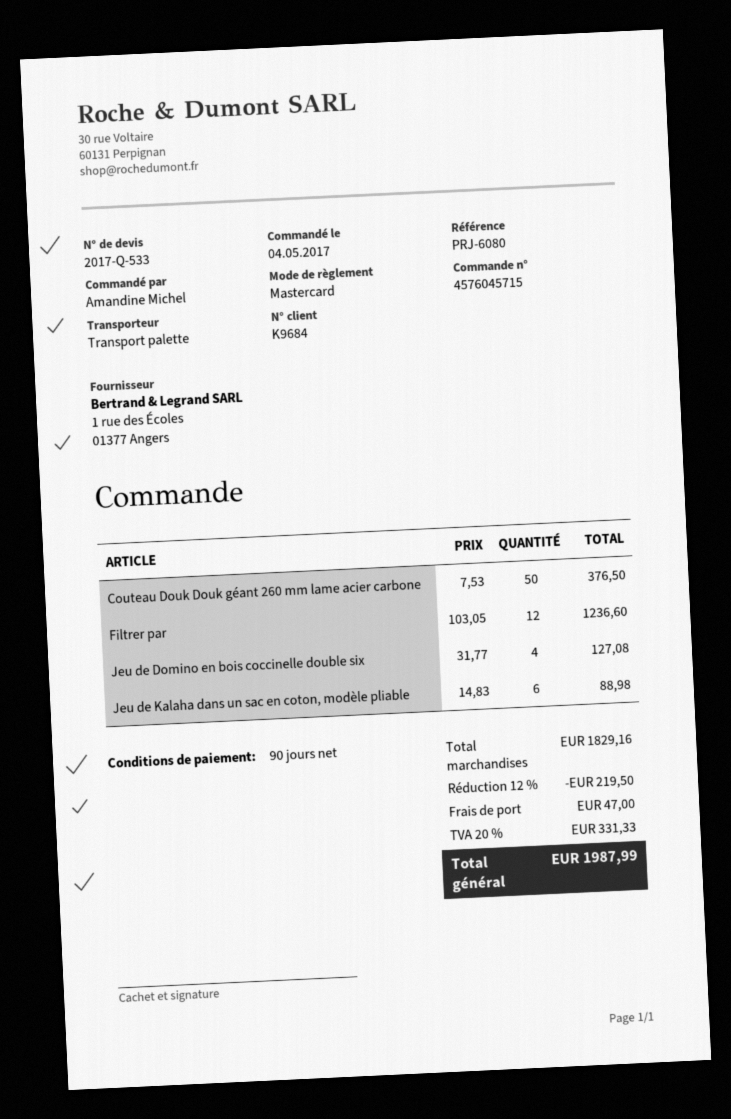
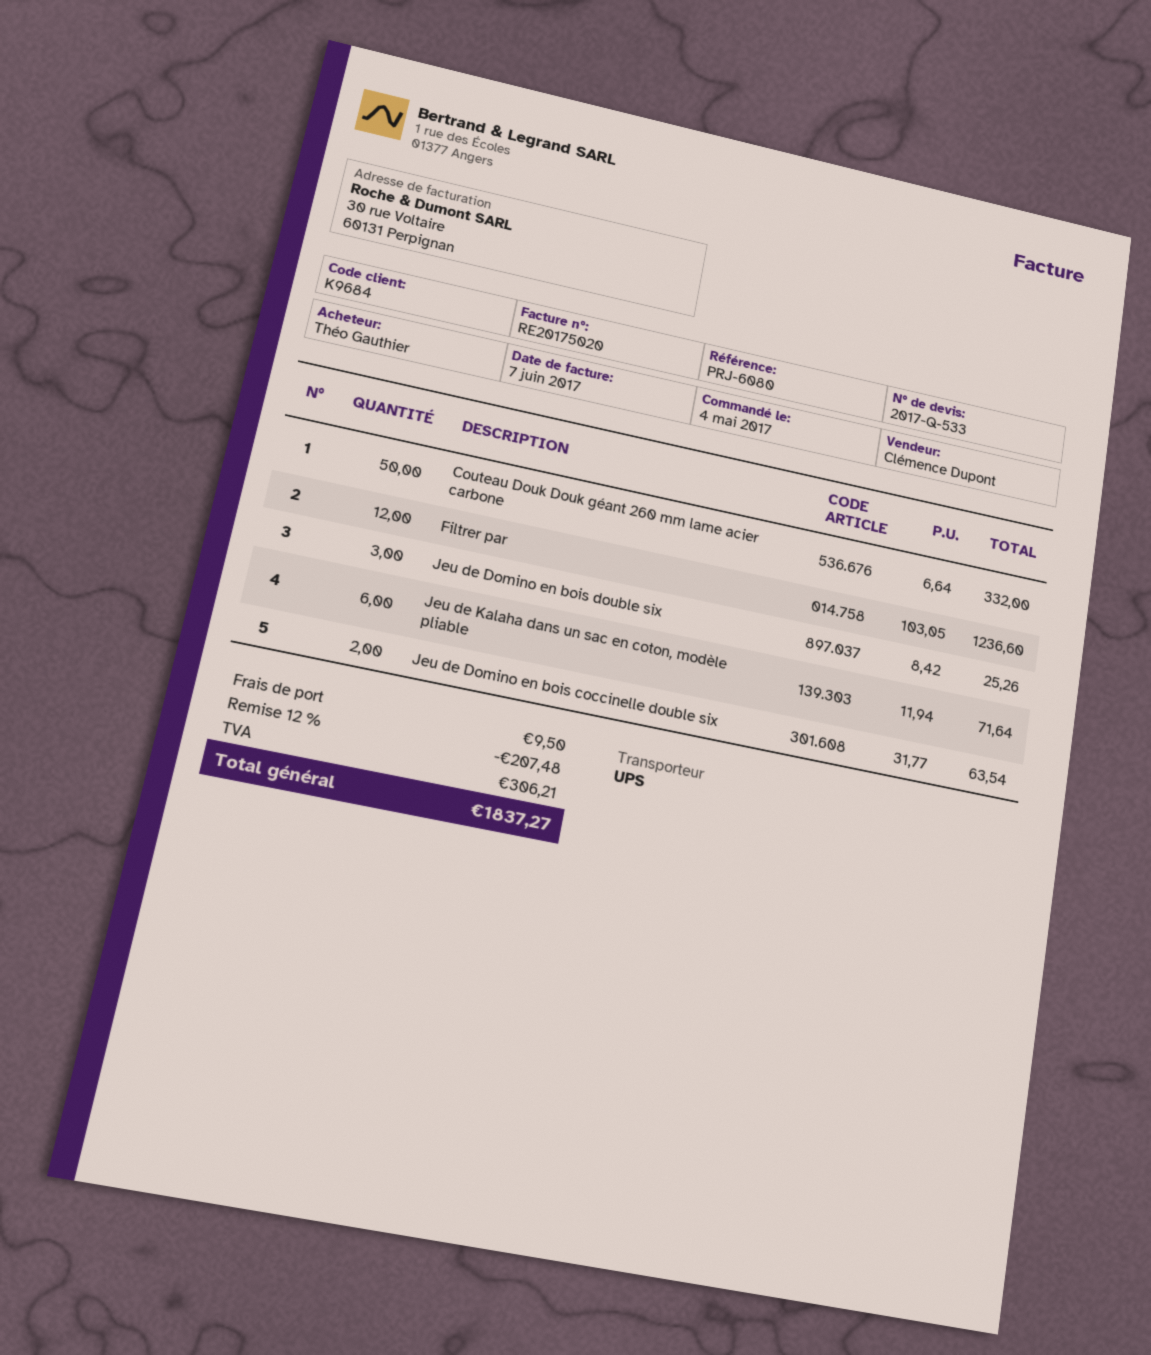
ordered by: Amandine Michel -> Théo Gauthier
shipping method: pallet freight -> UPS
Couteau Douk Douk géant 260 mm lame acier carbone: 50 x 7.53 = 376.50 -> 50 x 6.64 = 332.00
Jeu de Domino en bois coccinelle double six: 4 x 31.77 = 127.08 -> 2 x 31.77 = 63.54
Jeu de Kalaha dans un sac en coton, modèle pliable: 6 x 14.83 = 88.98 -> 6 x 11.94 = 71.64
Jeu de Domino en bois double six: none -> 3 x 8.42 = 25.26
discount: 12% = 219.50 -> 12% = 207.48
shipping: 47.00 -> 9.50
tax: 331.33 -> 306.21
total: 1987.99 -> 1837.27

